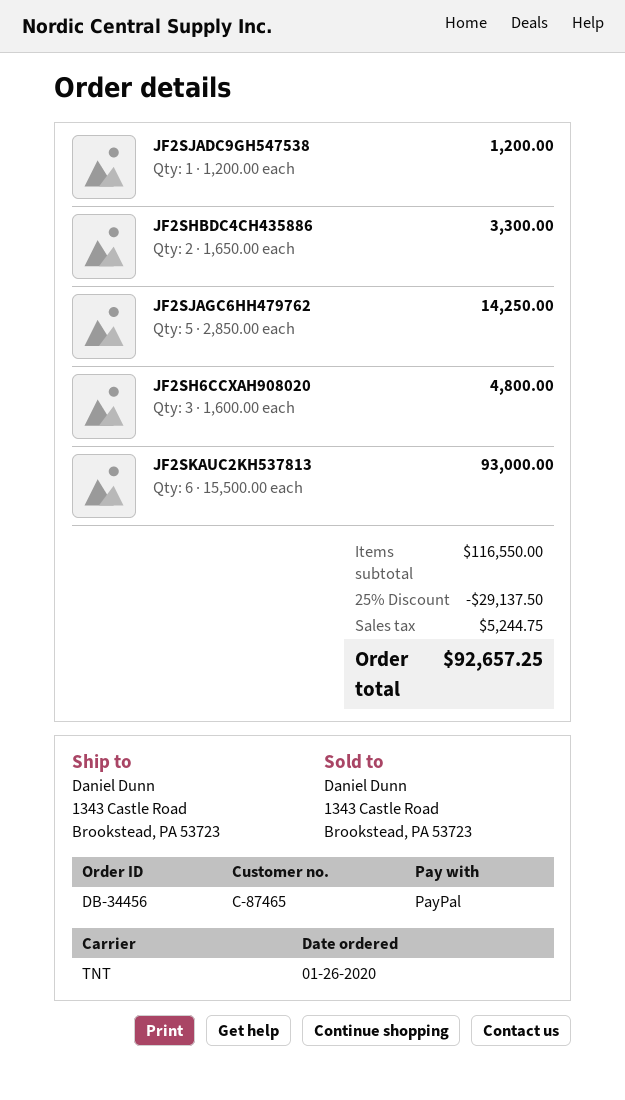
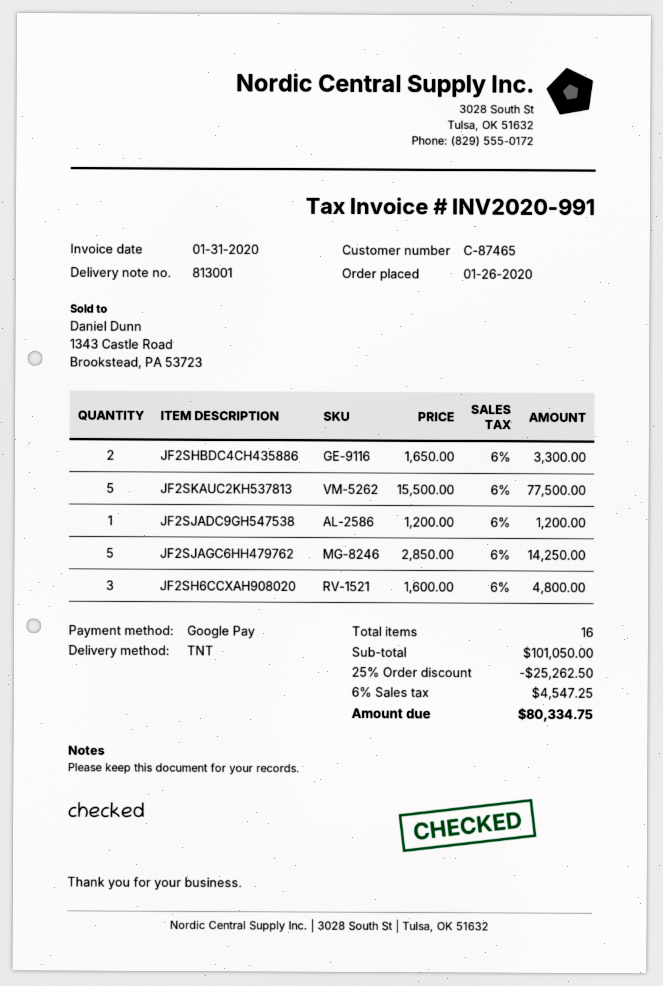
payment method: PayPal -> Google Pay
JF2SKAUC2KH537813: 6 x 15500.00 = 93000.00 -> 5 x 15500.00 = 77500.00
subtotal: 116550.00 -> 101050.00
discount: 25% = 29137.50 -> 25% = 25262.50
tax: 5244.75 -> 4547.25
total: 92657.25 -> 80334.75

